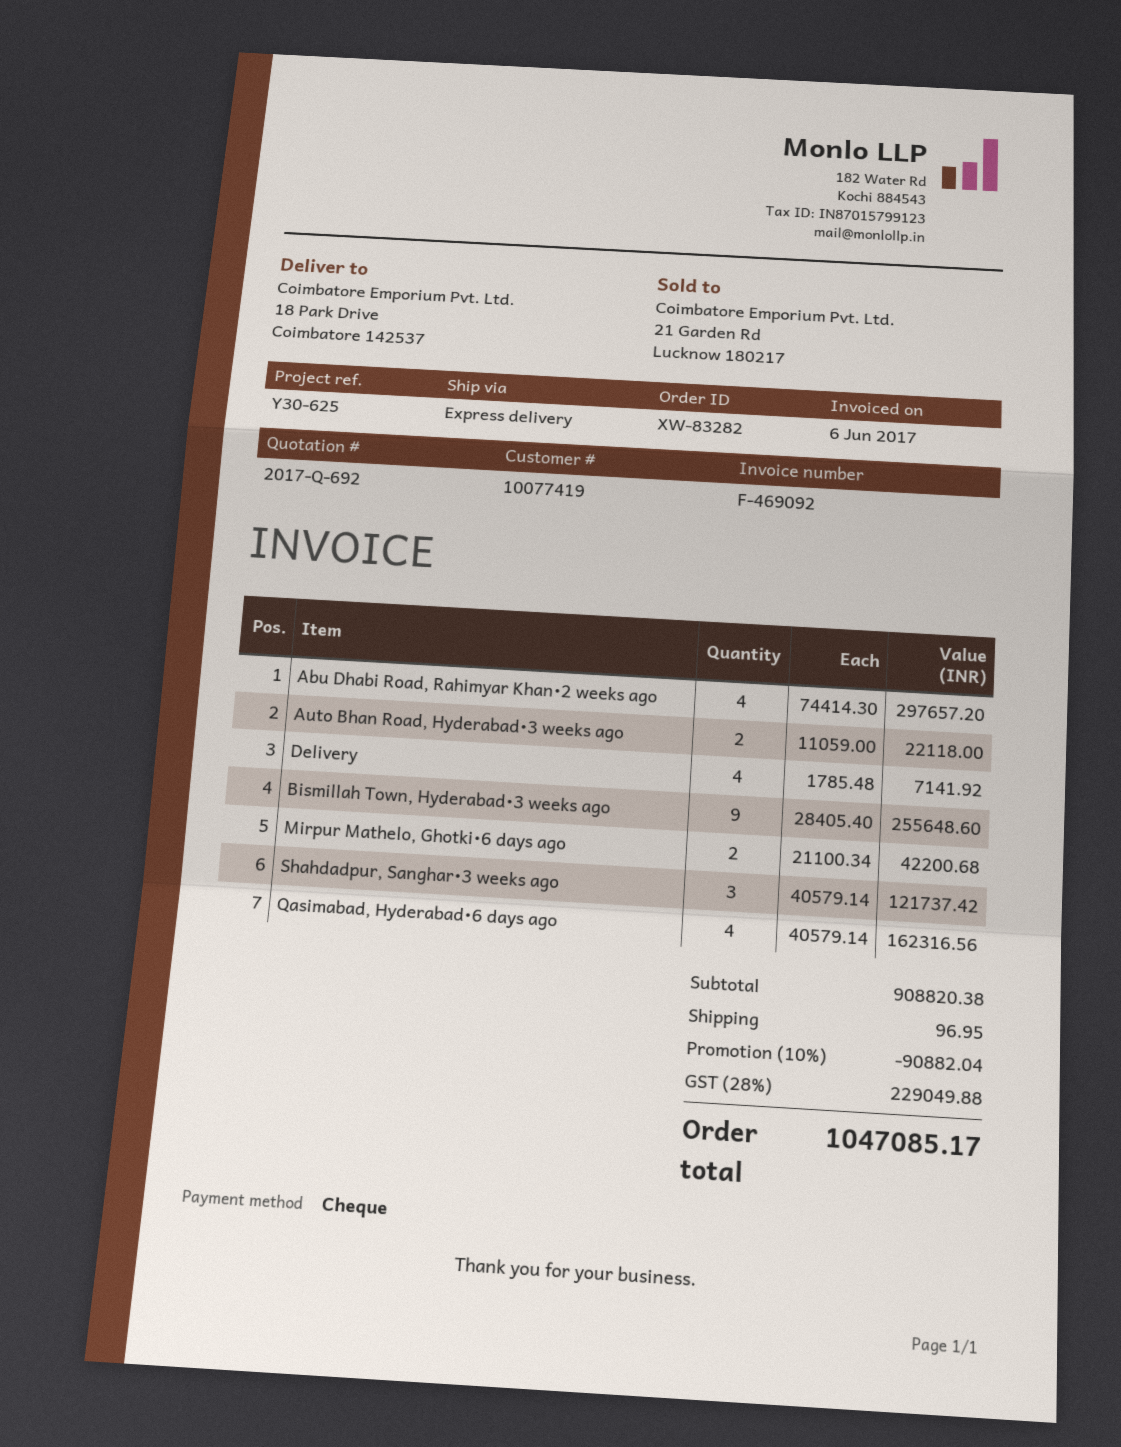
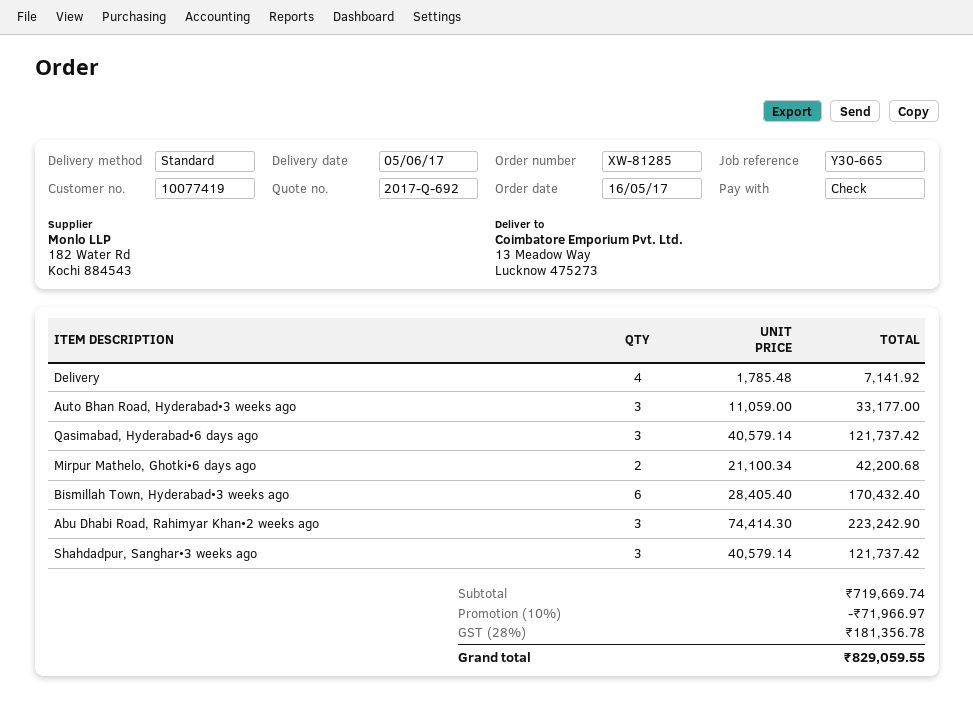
order number: XW-83282 -> XW-81285
reference: Y30-625 -> Y30-665
shipping method: express -> standard
ship to: 18 Park Drive, Coimbatore 142537 -> 13 Meadow Way, Lucknow 475273
Abu Dhabi Road, Rahimyar Khan•2 weeks ago: 4 x 74414.30 = 297657.20 -> 3 x 74414.30 = 223242.90
Auto Bhan Road, Hyderabad•3 weeks ago: 2 x 11059.00 = 22118.00 -> 3 x 11059.00 = 33177.00
Bismillah Town, Hyderabad•3 weeks ago: 9 x 28405.40 = 255648.60 -> 6 x 28405.40 = 170432.40
Qasimabad, Hyderabad•6 days ago: 4 x 40579.14 = 162316.56 -> 3 x 40579.14 = 121737.42
subtotal: 908820.38 -> 719669.74
discount: 10% = 90882.04 -> 10% = 71966.97
shipping: 96.95 -> none
tax: 28% = 229049.88 -> 28% = 181356.78
total: 1047085.17 -> 829059.55

